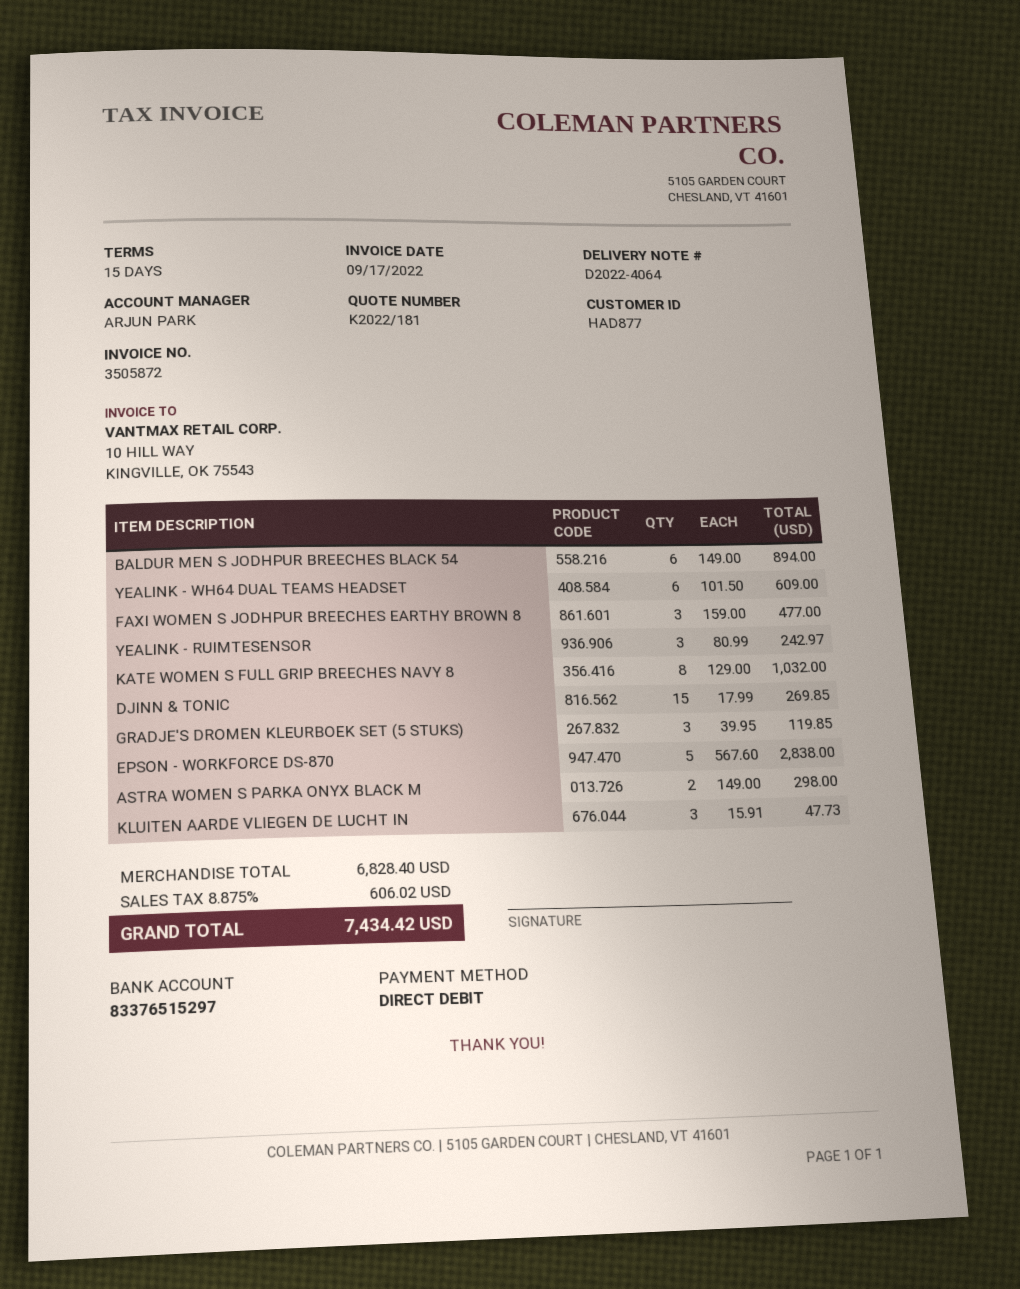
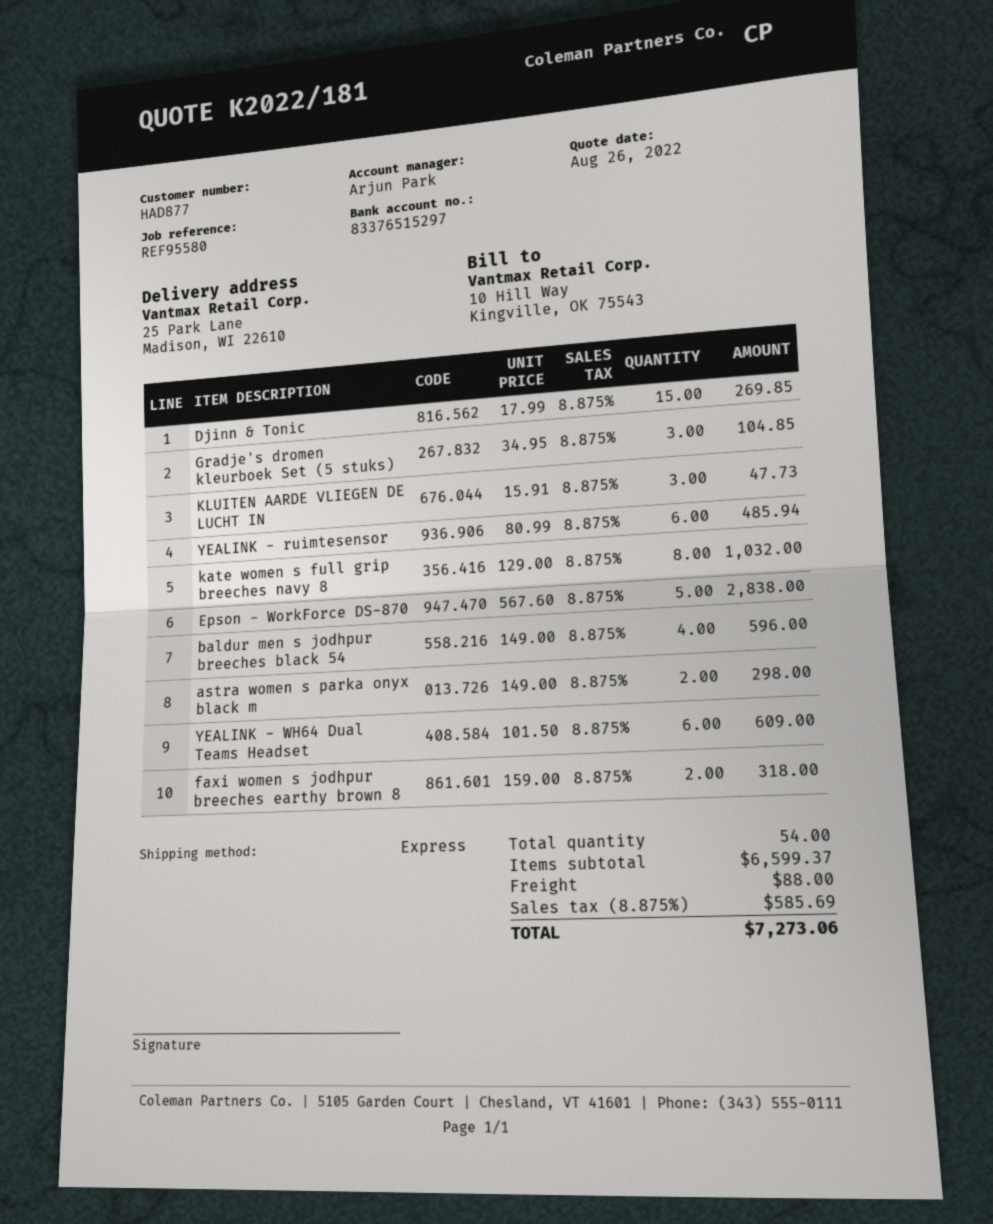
BALDUR MEN S JODHPUR BREECHES BLACK 54: 6 x 149.00 = 894.00 -> 4 x 149.00 = 596.00
FAXI WOMEN S JODHPUR BREECHES EARTHY BROWN 8: 3 x 159.00 = 477.00 -> 2 x 159.00 = 318.00
YEALINK - RUIMTESENSOR: 3 x 80.99 = 242.97 -> 6 x 80.99 = 485.94
GRADJE'S DROMEN KLEURBOEK SET (5 STUKS): 3 x 39.95 = 119.85 -> 3 x 34.95 = 104.85
subtotal: 6828.40 -> 6599.37
shipping: none -> 88.00
tax: 8.875% = 606.02 -> 8.875% = 585.69
total: 7434.42 -> 7273.06

